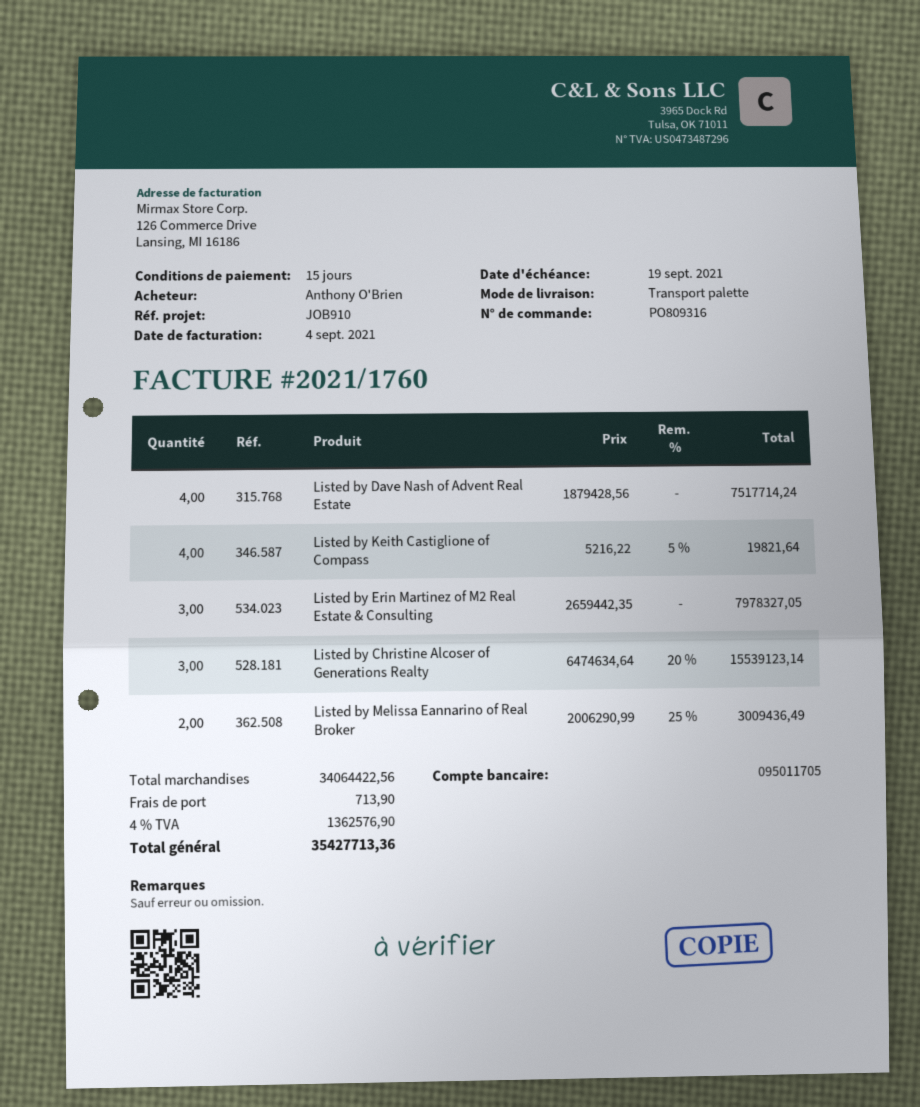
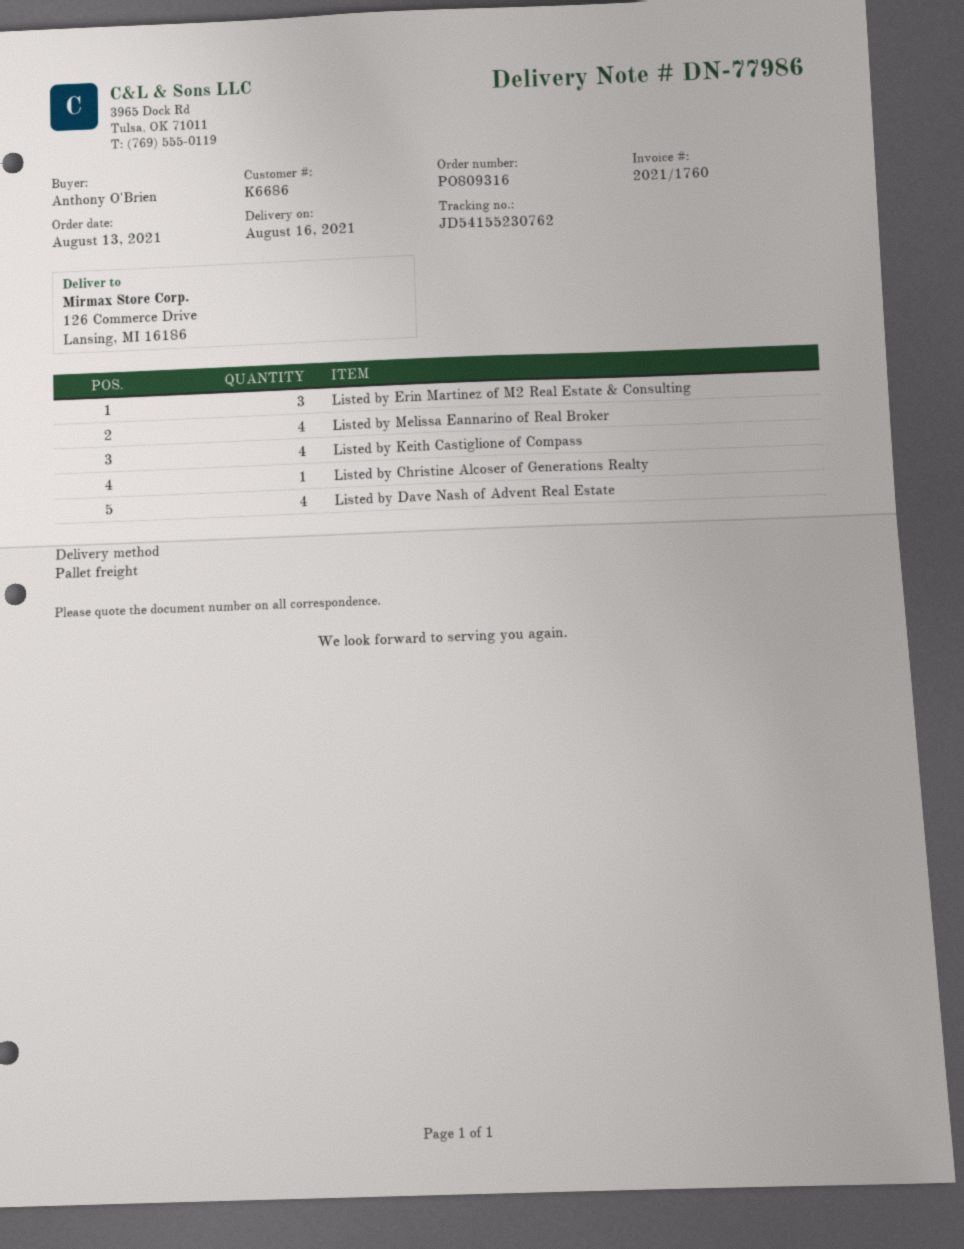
Listed by Christine Alcoser of Generations Realty: 3 -> 1
Listed by Melissa Eannarino of Real Broker: 2 -> 4

